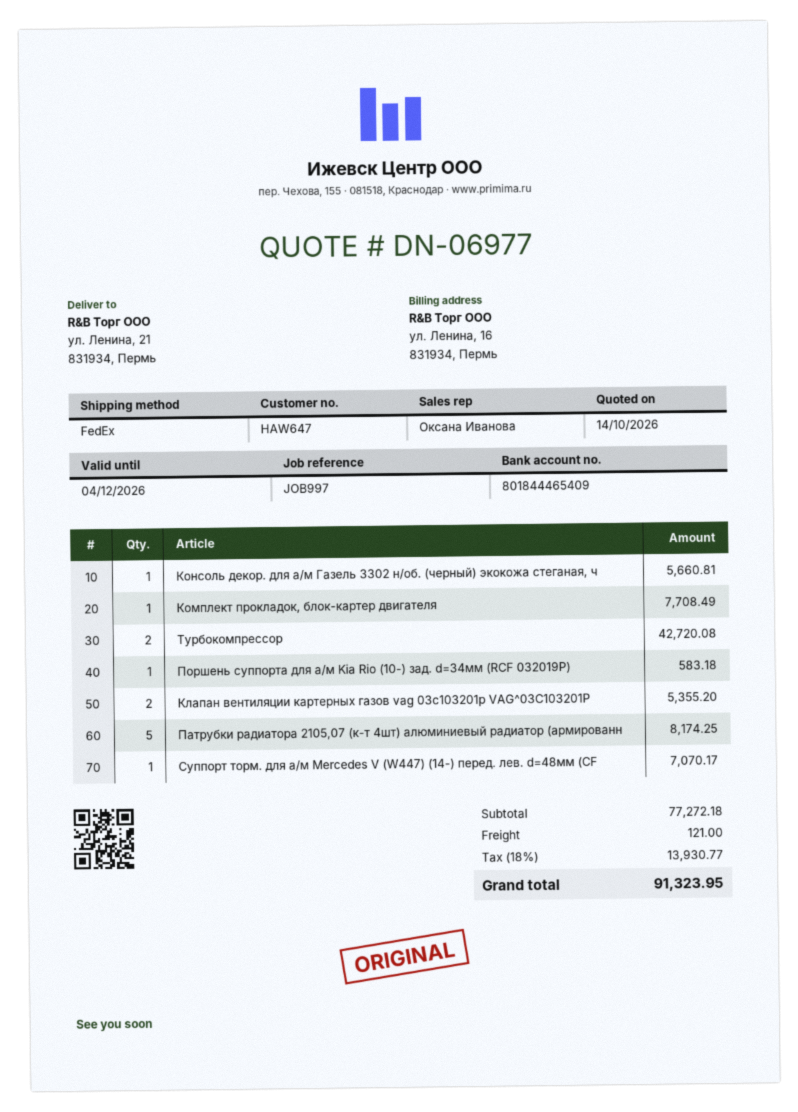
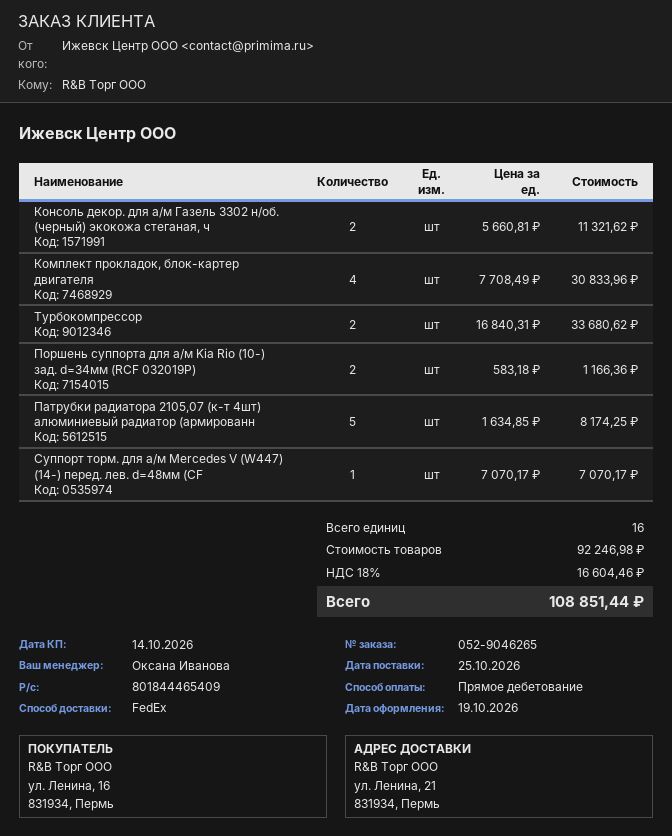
Консоль декор. для а/м Газель 3302 н/об. (черный) экокожа стеганая, ч: 1 for 5660.81 -> 2 for 11321.62
Комплект прокладок, блок-картер двигателя: 1 for 7708.49 -> 4 for 30833.96
Турбокомпрессор: 2 for 42720.08 -> 2 for 33680.62
Поршень суппорта для а/м Kia Rio (10-) зад. d=34мм (RCF 032019P): 1 for 583.18 -> 2 for 1166.36
Клапан вентиляции картерных газов vag 03c103201p VAG^03C103201P: 2 for 5355.20 -> none
subtotal: 77272.18 -> 92246.98
shipping: 121.00 -> none
tax: 18% = 13930.77 -> 18% = 16604.46
total: 91323.95 -> 108851.44

